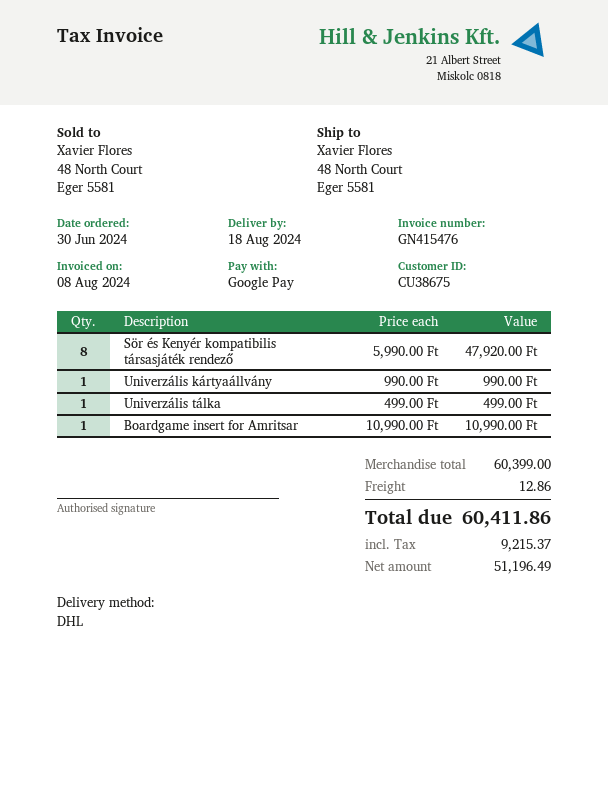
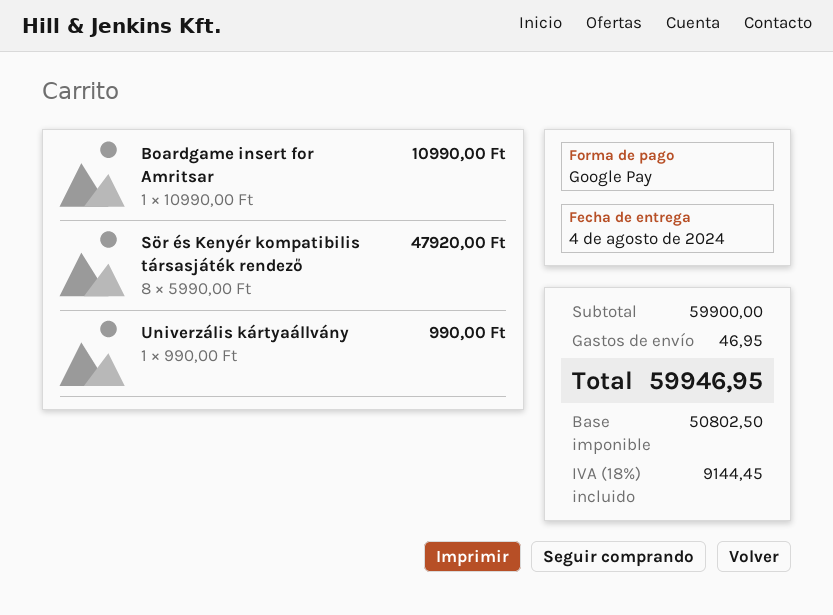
delivery date: 2024-08-18 -> 2024-08-04
Univerzális tálka: 1 x 499.00 = 499.00 -> none
subtotal: 60399.00 -> 59900.00
shipping: 12.86 -> 46.95
net: 51196.49 -> 50802.50
tax: 9215.37 -> 9144.45
total: 60411.86 -> 59946.95

